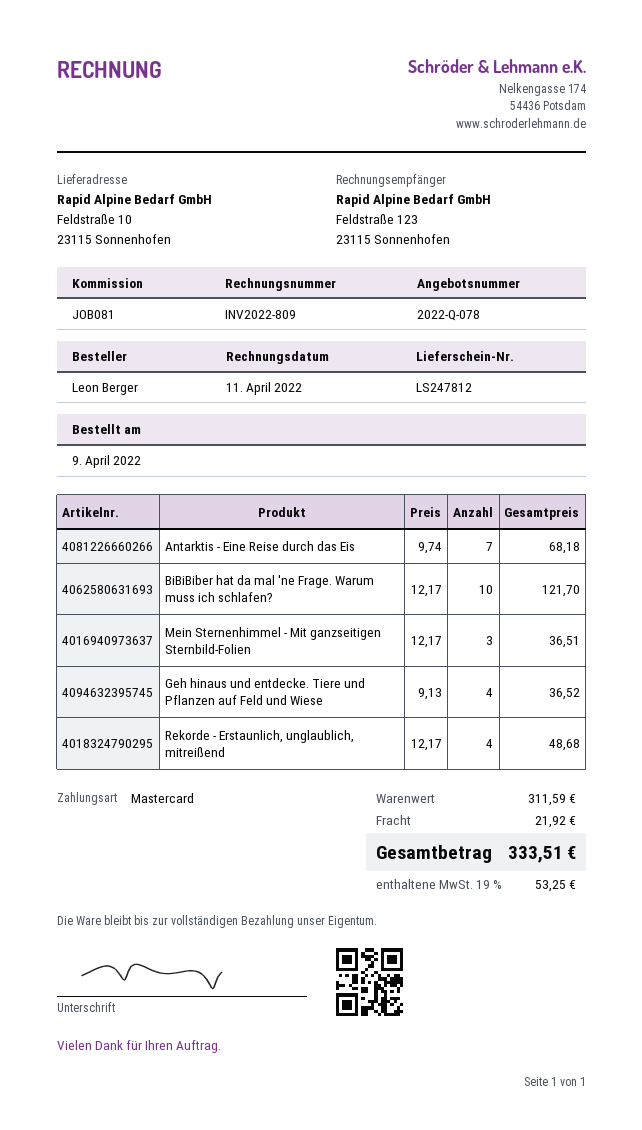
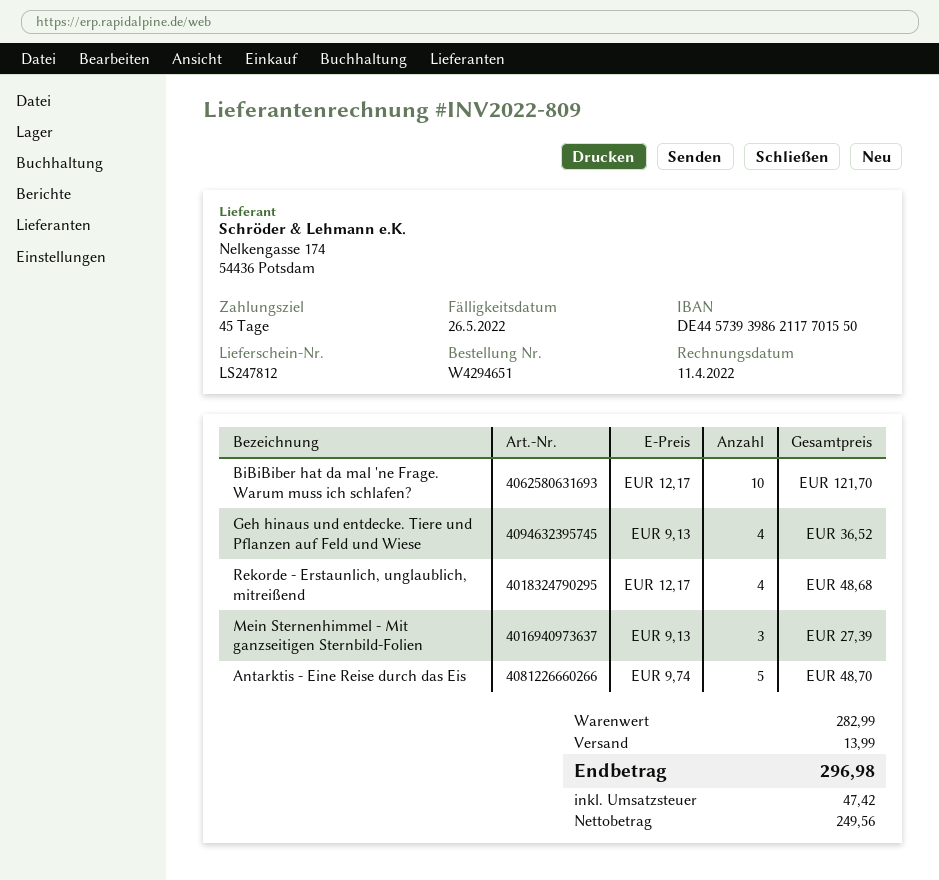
Antarktis - Eine Reise durch das Eis: 7 x 9.74 = 68.18 -> 5 x 9.74 = 48.70
Mein Sternenhimmel - Mit ganzseitigen Sternbild-Folien: 3 x 12.17 = 36.51 -> 3 x 9.13 = 27.39
subtotal: 311.59 -> 282.99
shipping: 21.92 -> 13.99
tax: 53.25 -> 47.42
total: 333.51 -> 296.98

